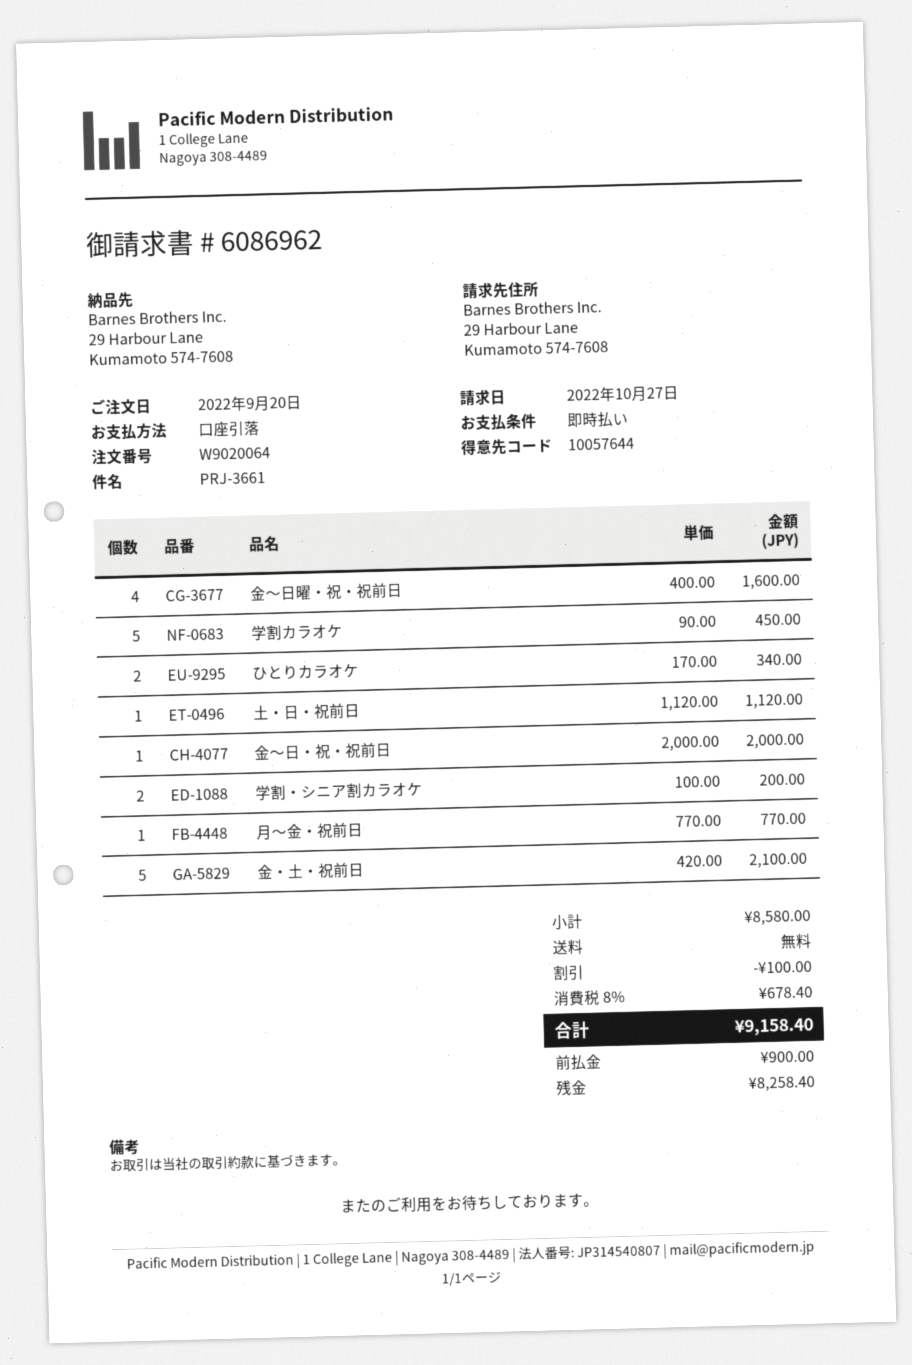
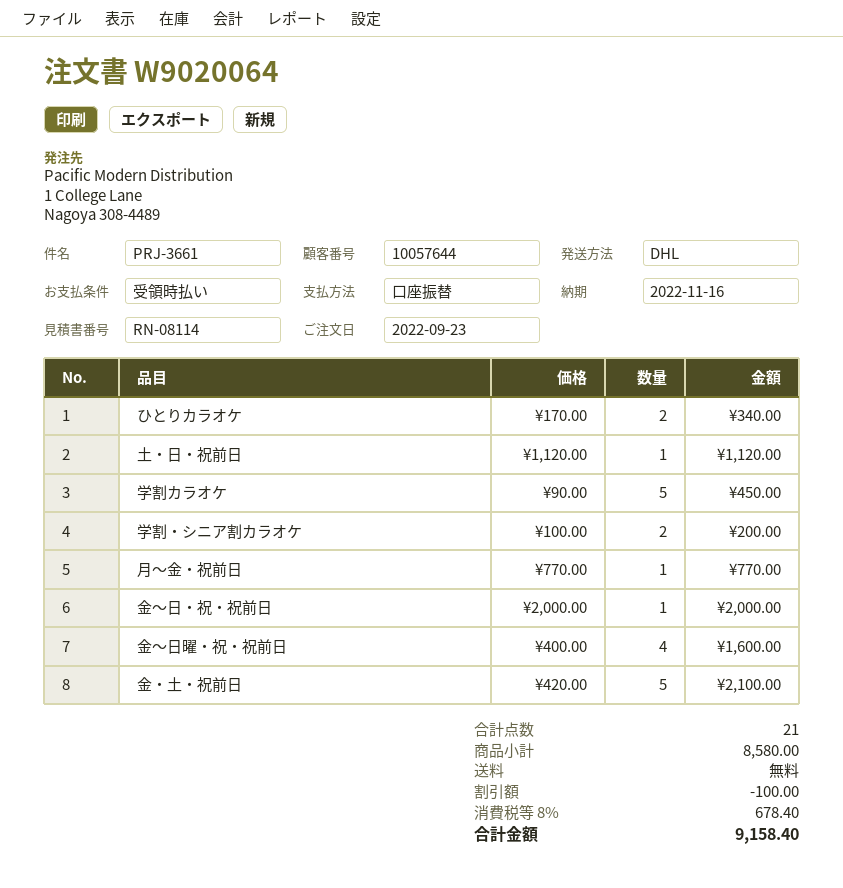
order date: 2022-09-20 -> 2022-09-23

